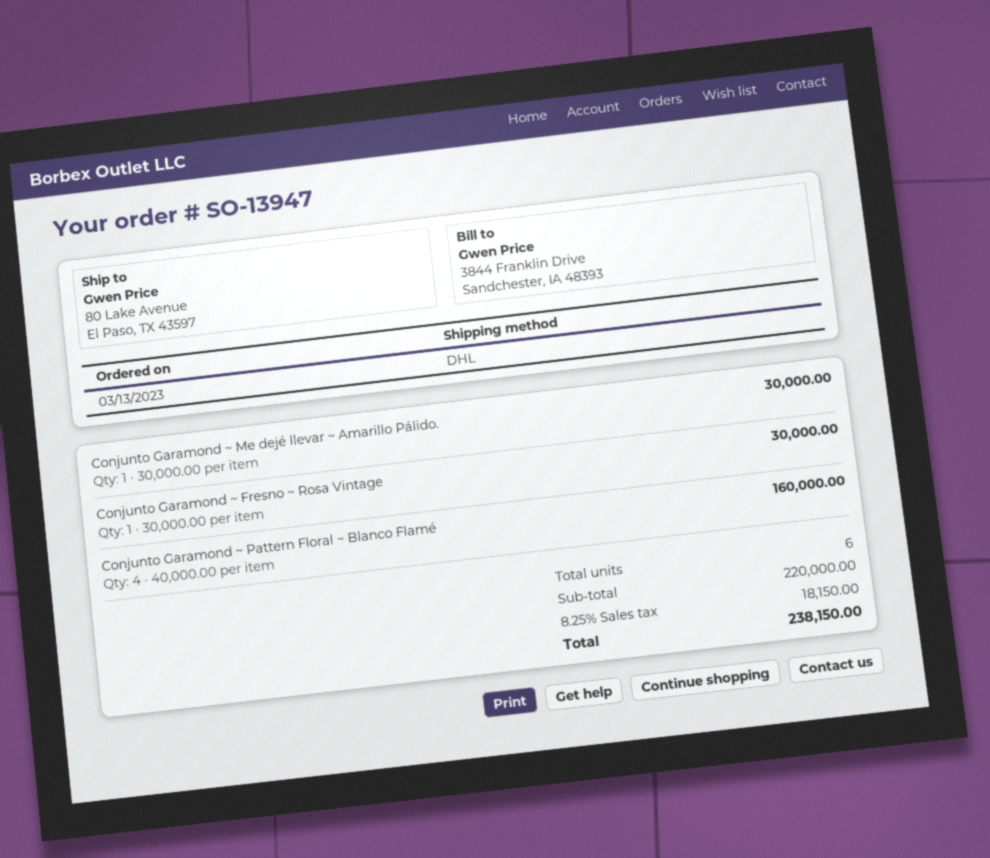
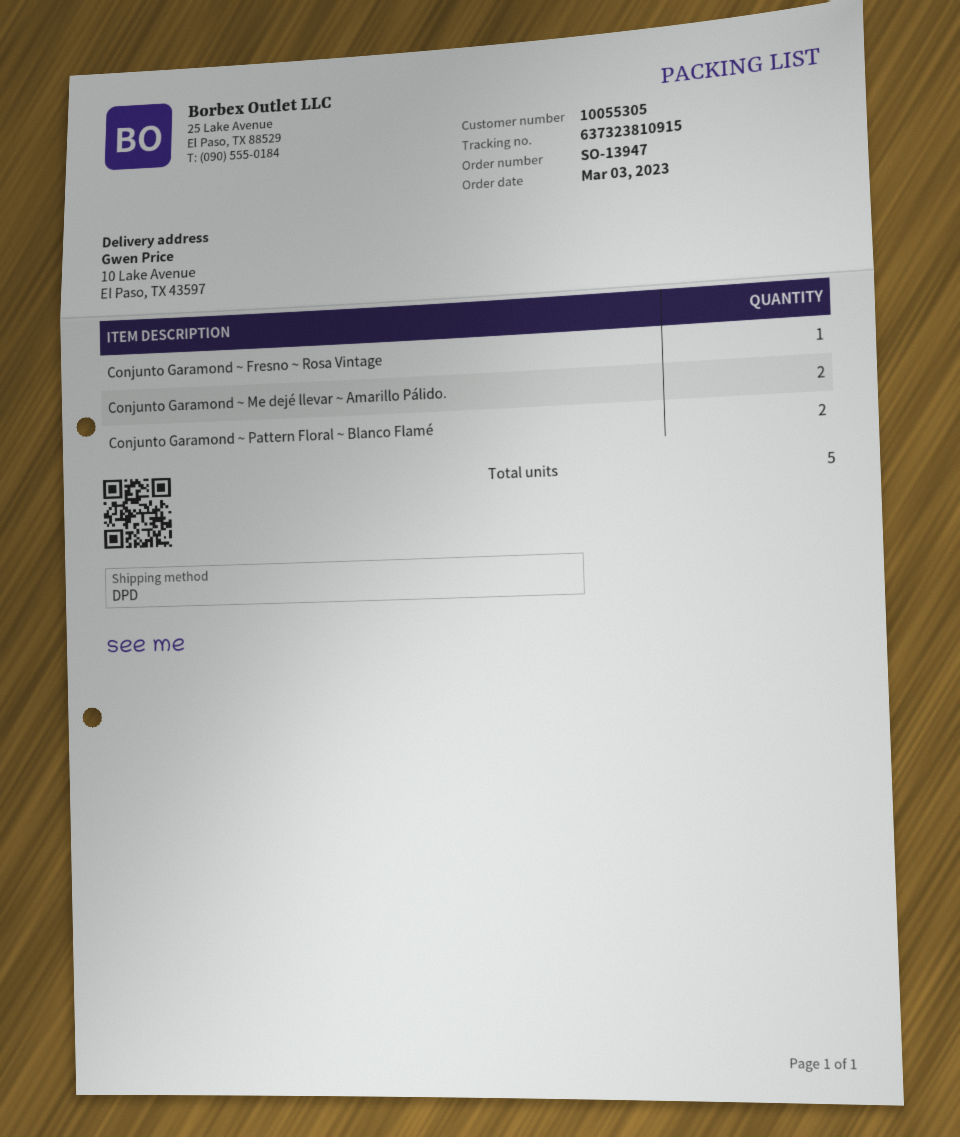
order date: 2023-03-13 -> 2023-03-03
shipping method: DHL -> DPD
ship to: 80 Lake Avenue, El Paso, TX 43597 -> 10 Lake Avenue, El Paso, TX 43597
Conjunto Garamond ~ Me dejé llevar ~ Amarillo Pálido.: 1 -> 2
Conjunto Garamond ~ Pattern Floral ~ Blanco Flamé: 4 -> 2
total quantity: 6 -> 5

